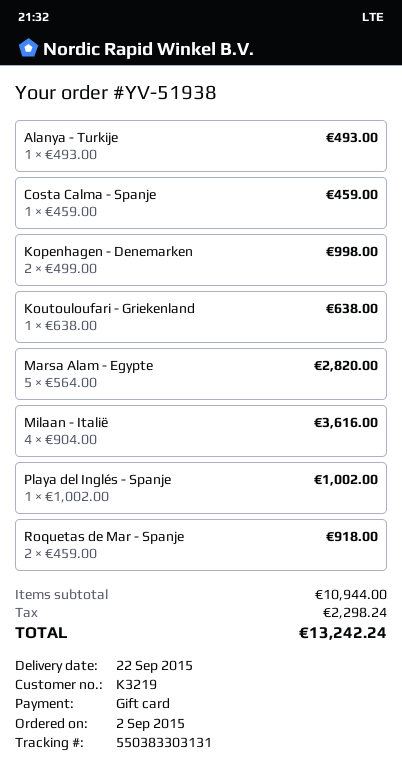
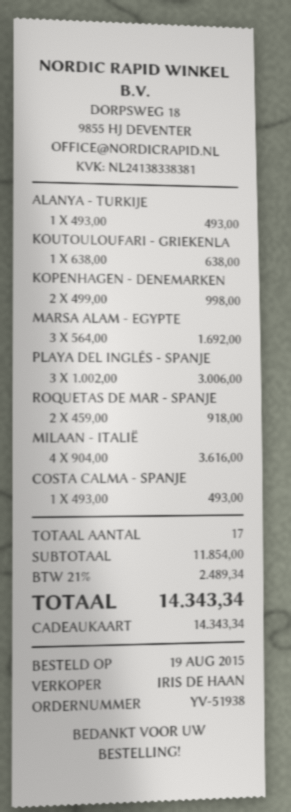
order date: 2015-09-02 -> 2015-08-19
Costa Calma - Spanje: 1 x 459.00 = 459.00 -> 1 x 493.00 = 493.00
Marsa Alam - Egypte: 5 x 564.00 = 2820.00 -> 3 x 564.00 = 1692.00
Playa del Inglés - Spanje: 1 x 1002.00 = 1002.00 -> 3 x 1002.00 = 3006.00
subtotal: 10944.00 -> 11854.00
tax: 2298.24 -> 2489.34
total: 13242.24 -> 14343.34

